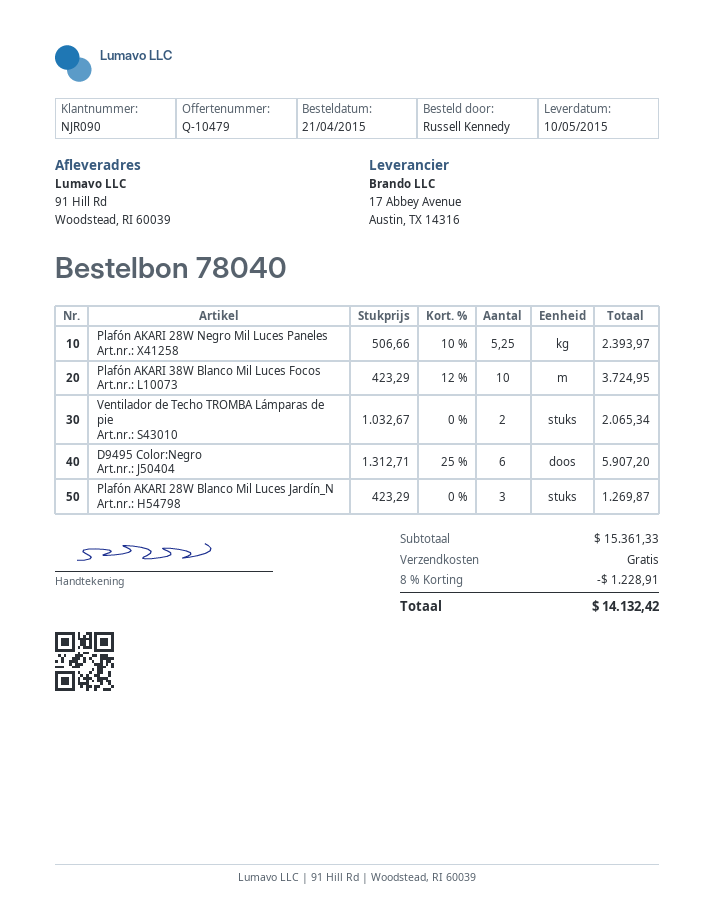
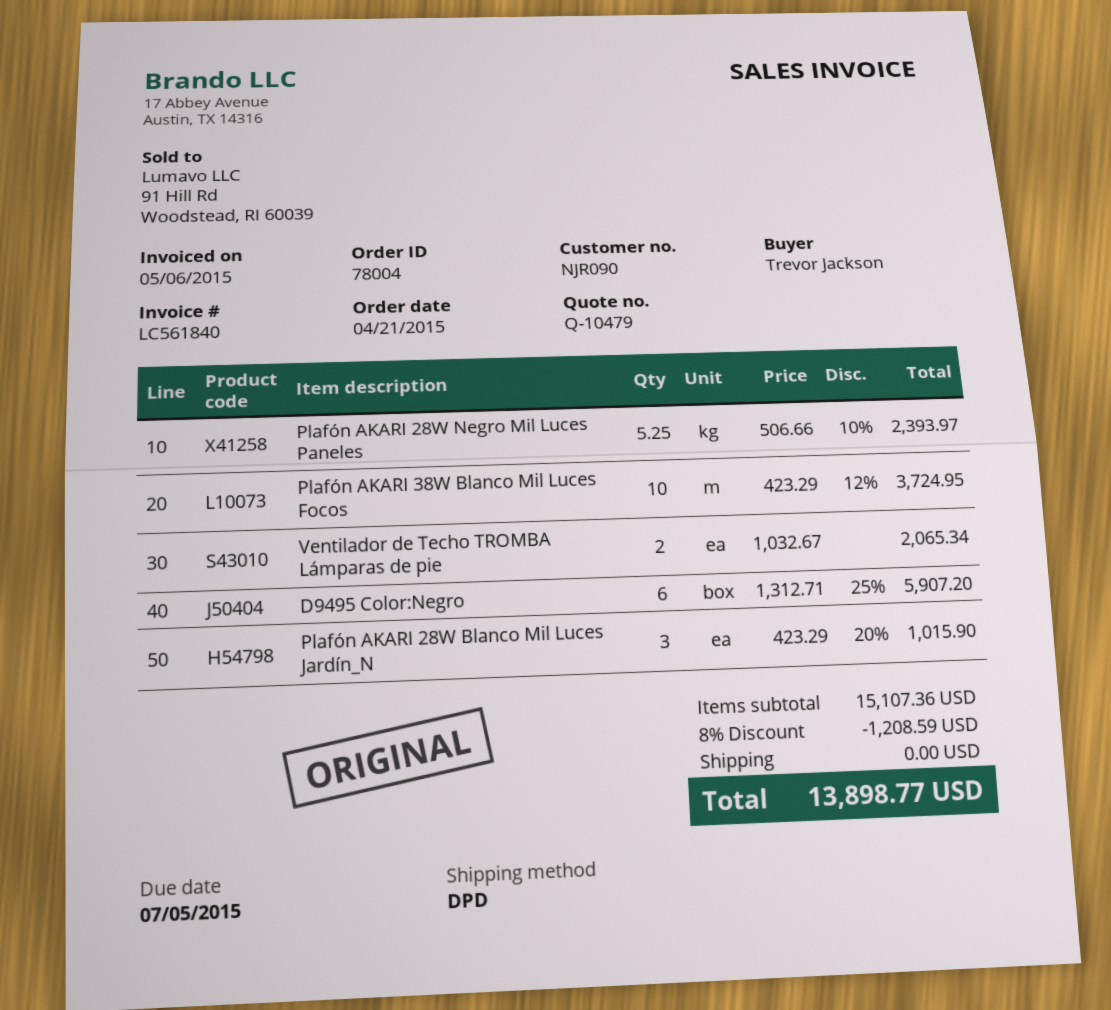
order number: 78040 -> 78004
ordered by: Russell Kennedy -> Trevor Jackson
Plafón AKARI 28W Blanco Mil Luces Jardín_N: 3 x 423.29 = 1269.87 -> 3 x 423.29 - 20% = 1015.90
subtotal: 15361.33 -> 15107.36
discount: 8% = 1228.91 -> 8% = 1208.59
total: 14132.42 -> 13898.77

